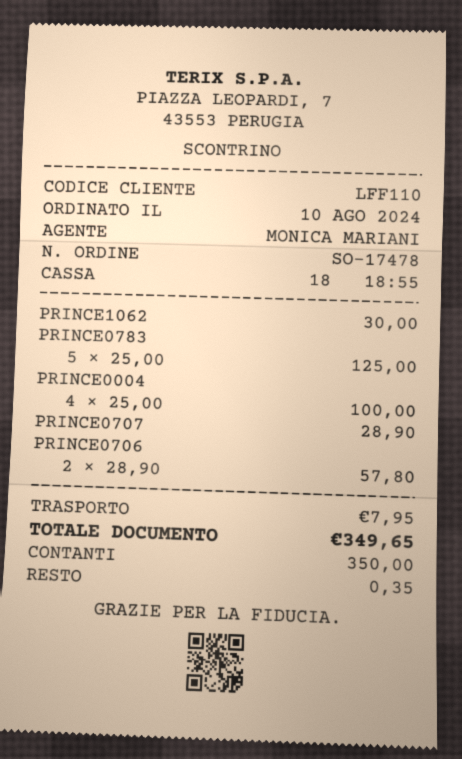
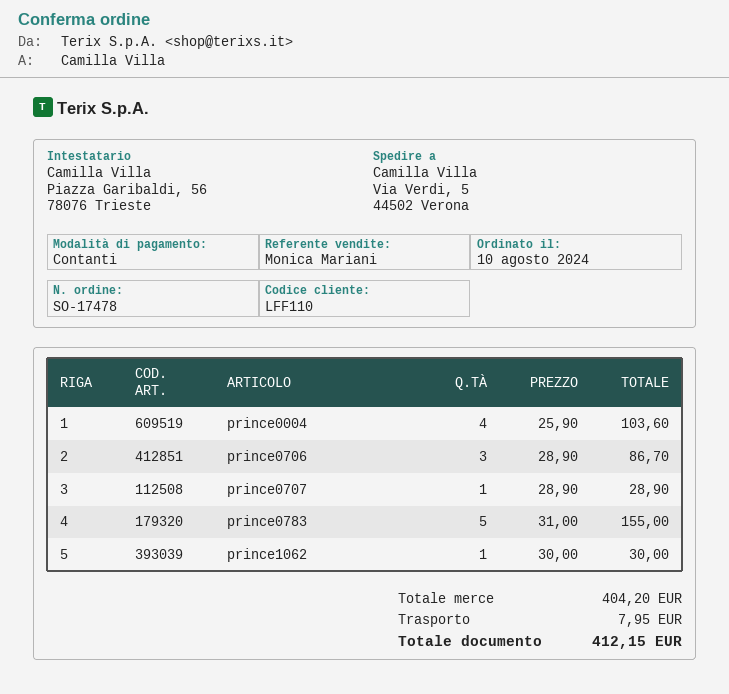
PRINCE0783: 5 x 25.00 = 125.00 -> 5 x 31.00 = 155.00
PRINCE0004: 4 x 25.00 = 100.00 -> 4 x 25.90 = 103.60
PRINCE0706: 2 x 28.90 = 57.80 -> 3 x 28.90 = 86.70
total: 349.65 -> 412.15

